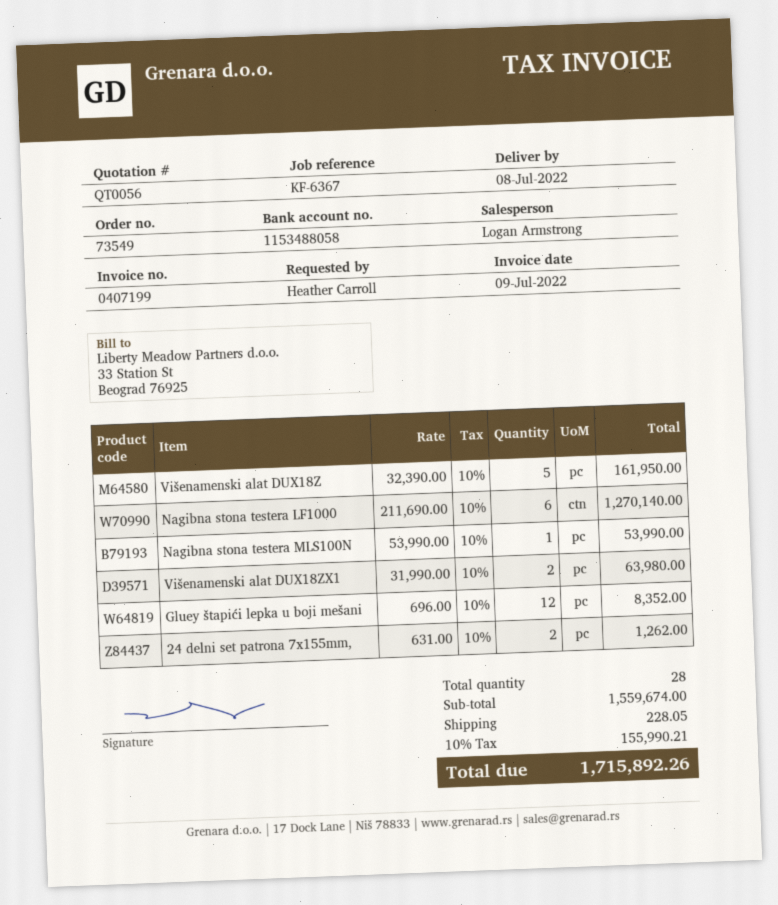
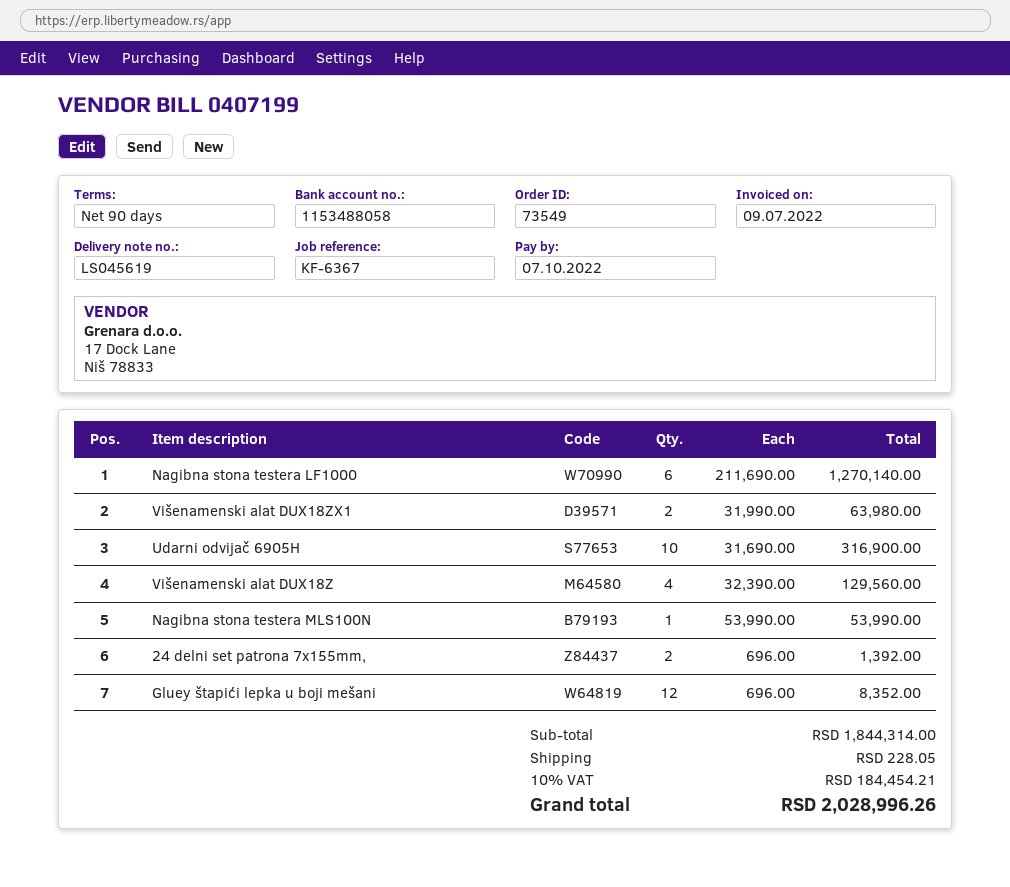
Višenamenski alat DUX18Z: 5 x 32390.00 = 161950.00 -> 4 x 32390.00 = 129560.00
24 delni set patrona 7x155mm,: 2 x 631.00 = 1262.00 -> 2 x 696.00 = 1392.00
Udarni odvijač 6905H: none -> 10 x 31690.00 = 316900.00
subtotal: 1559674.00 -> 1844314.00
tax: 10% = 155990.21 -> 10% = 184454.21
total: 1715892.26 -> 2028996.26

